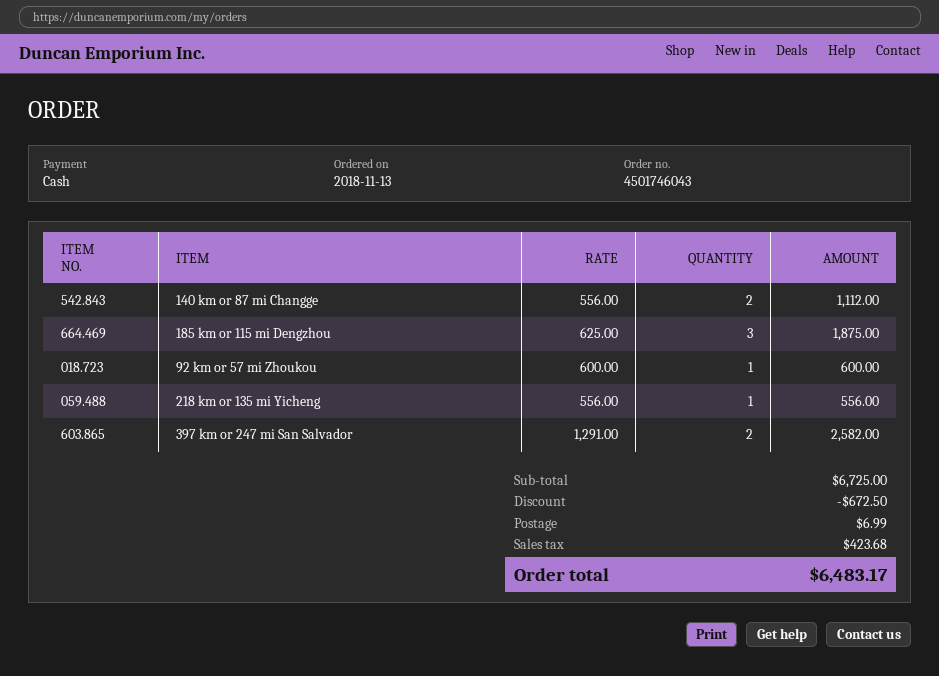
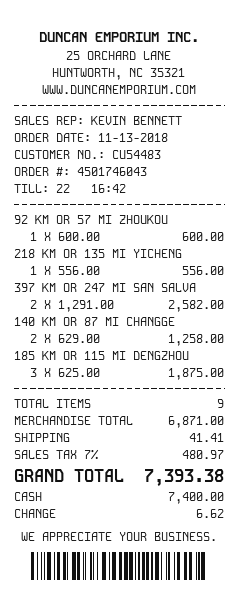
140 km or 87 mi Changge: 2 x 556.00 = 1112.00 -> 2 x 629.00 = 1258.00
subtotal: 6725.00 -> 6871.00
discount: 672.50 -> none
shipping: 6.99 -> 41.41
tax: 423.68 -> 480.97
total: 6483.17 -> 7393.38

